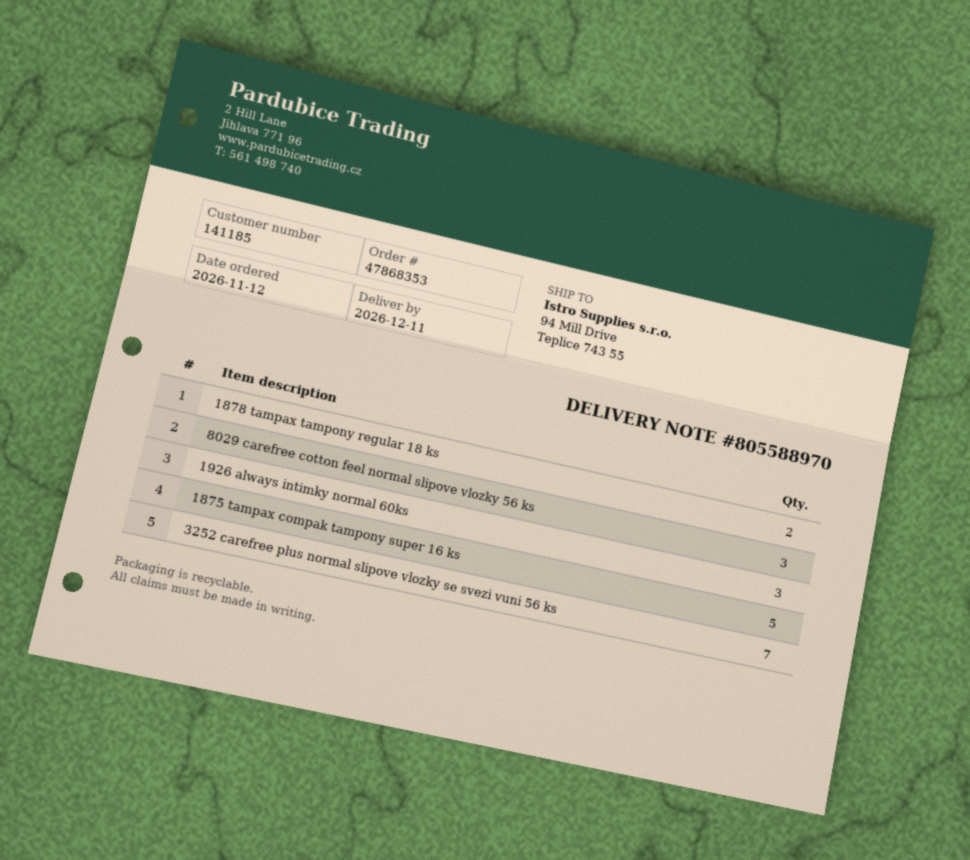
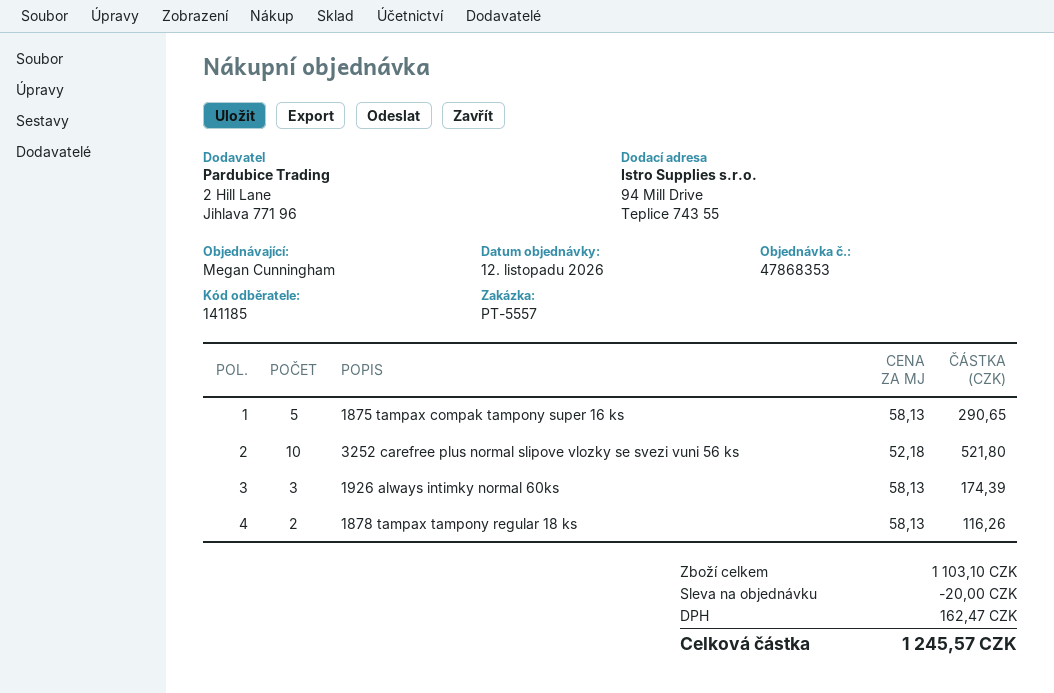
8029 carefree cotton feel normal slipove vlozky 56 ks: 3 -> none
3252 carefree plus normal slipove vlozky se svezi vuni 56 ks: 7 -> 10

